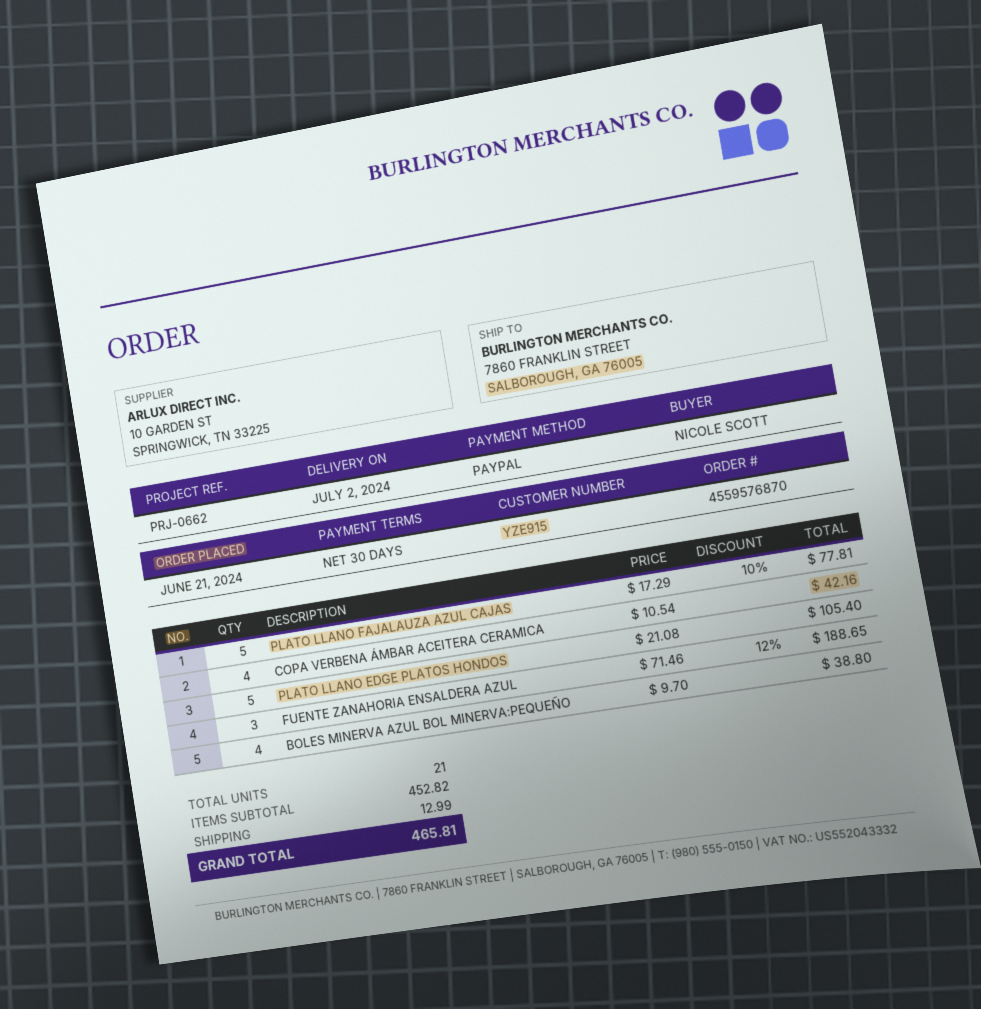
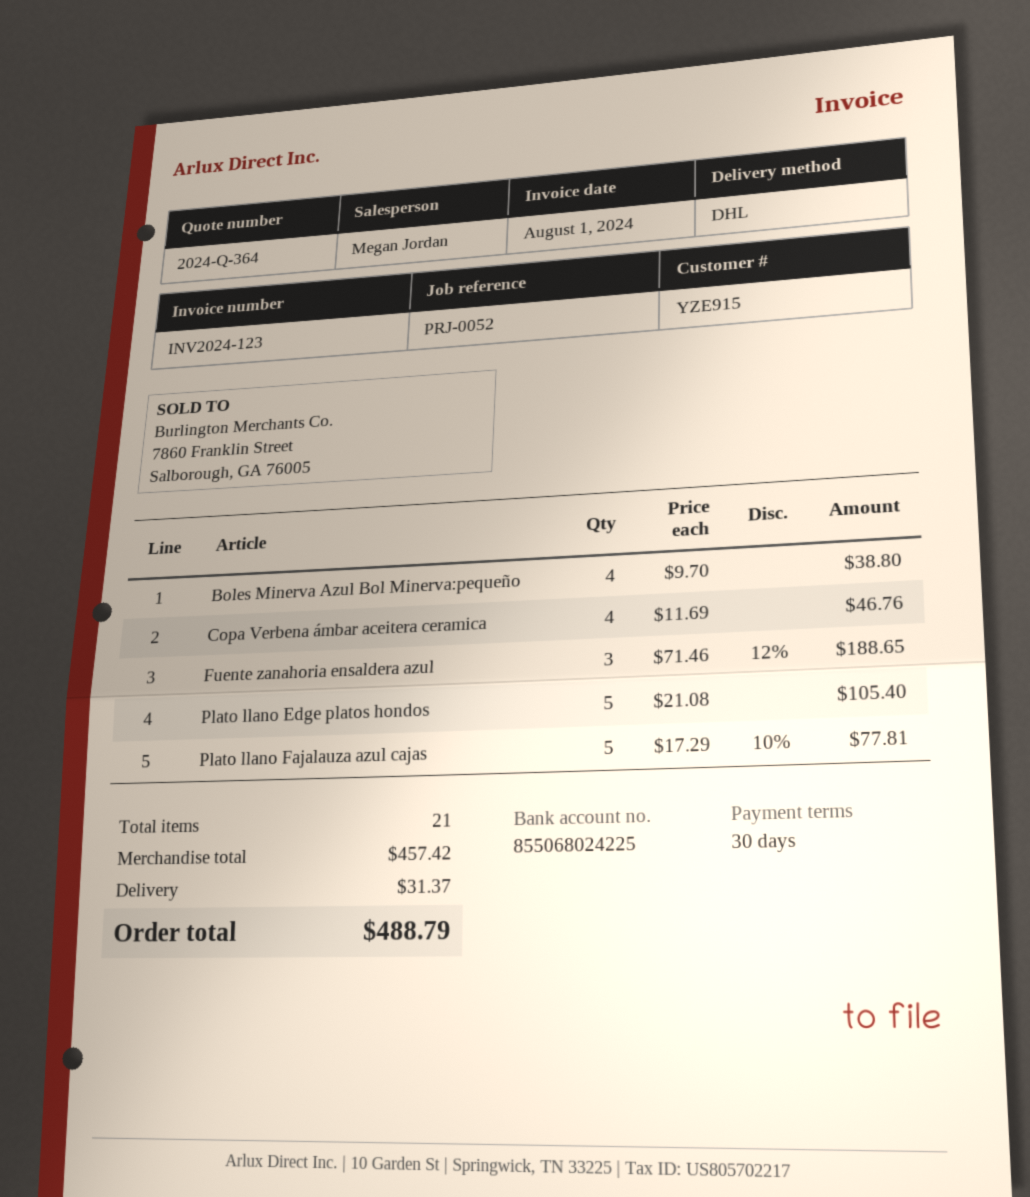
reference: PRJ-0662 -> PRJ-0052
COPA VERBENA ÁMBAR ACEITERA CERAMICA: 4 x 10.54 = 42.16 -> 4 x 11.69 = 46.76
subtotal: 452.82 -> 457.42
shipping: 12.99 -> 31.37
total: 465.81 -> 488.79

